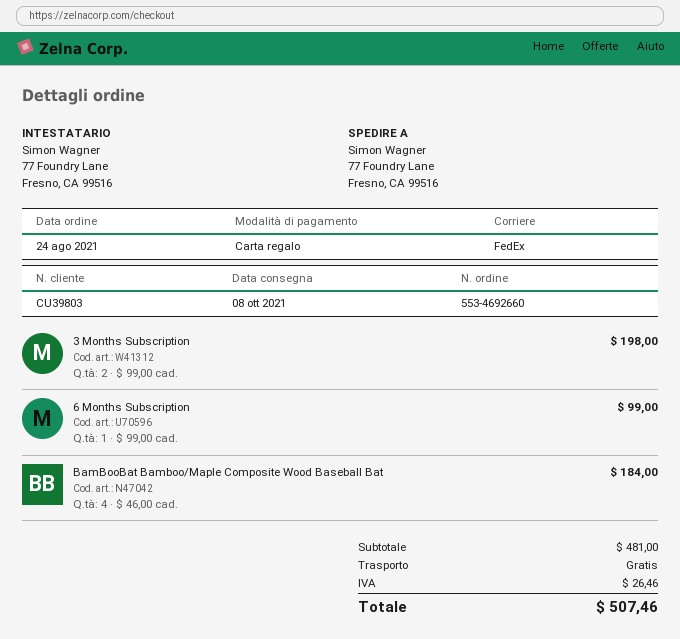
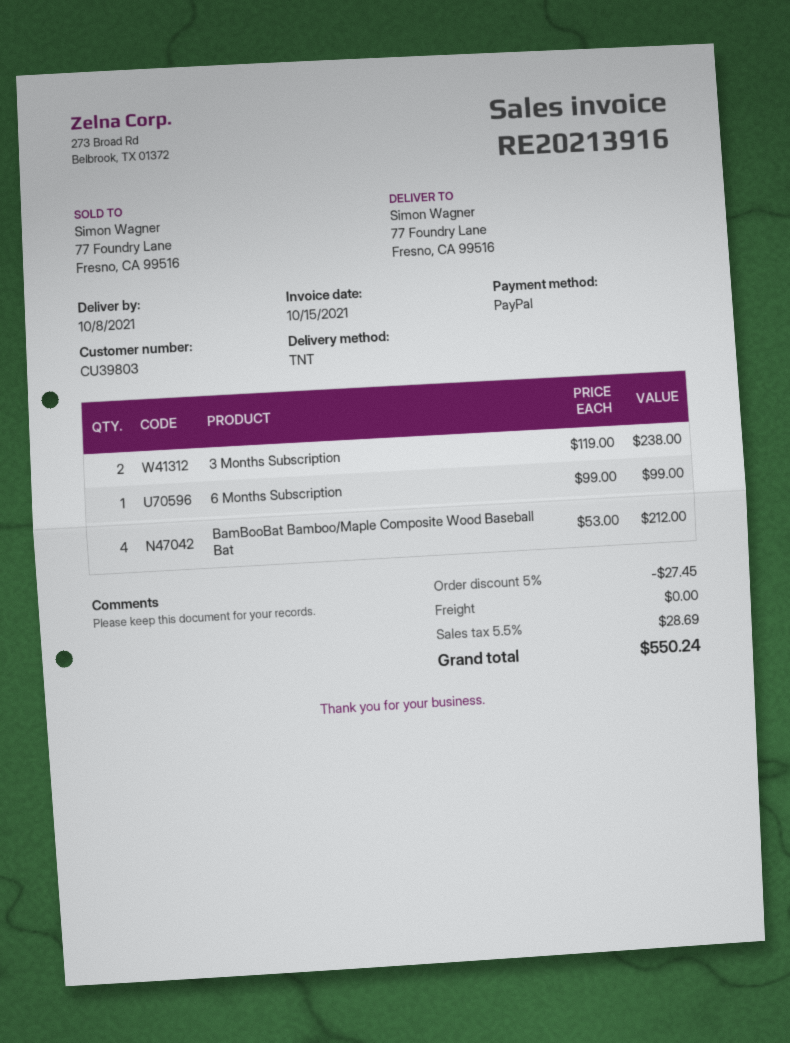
payment method: gift card -> PayPal
shipping method: FedEx -> TNT
3 Months Subscription: 2 x 99.00 = 198.00 -> 2 x 119.00 = 238.00
BamBooBat Bamboo/Maple Composite Wood Baseball Bat: 4 x 46.00 = 184.00 -> 4 x 53.00 = 212.00
discount: none -> 5% = 27.45
tax: 26.46 -> 28.69
total: 507.46 -> 550.24

